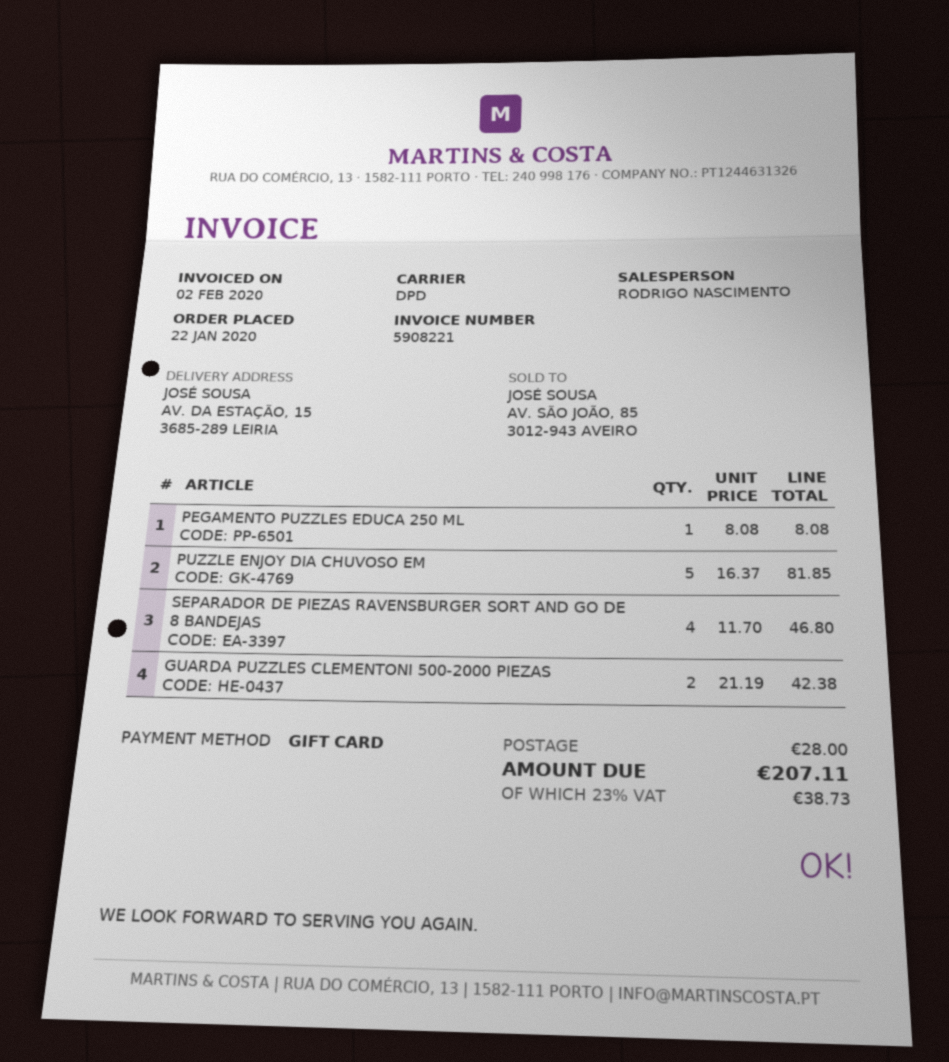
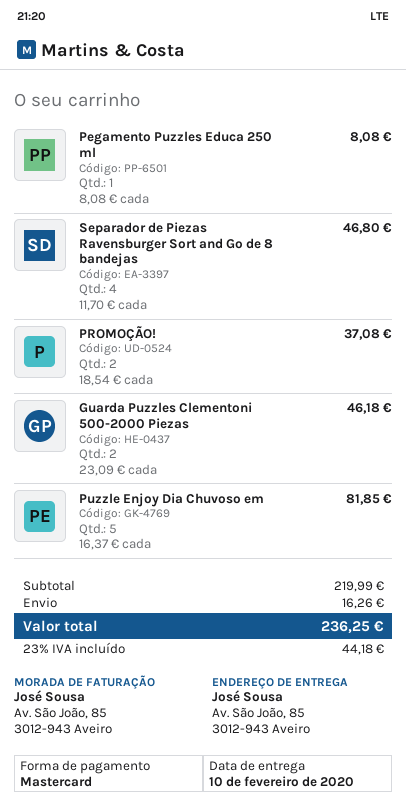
payment method: gift card -> Mastercard
ship to: AV. DA ESTAÇÃO, 15, 3685-289 LEIRIA -> Av. São João, 85, 3012-943 Aveiro
GUARDA PUZZLES CLEMENTONI 500-2000 PIEZAS: 2 x 21.19 = 42.38 -> 2 x 23.09 = 46.18
PROMOÇÃO!: none -> 2 x 18.54 = 37.08
shipping: 28.00 -> 16.26
tax: 23% = 38.73 -> 23% = 44.18
total: 207.11 -> 236.25

